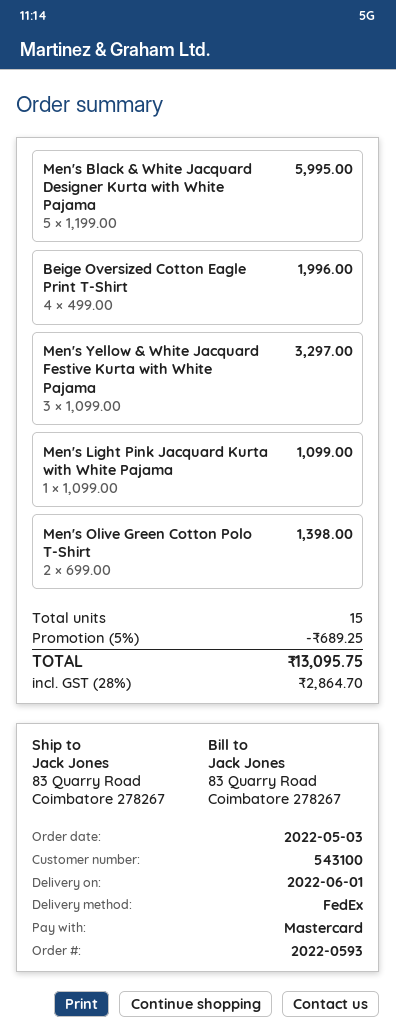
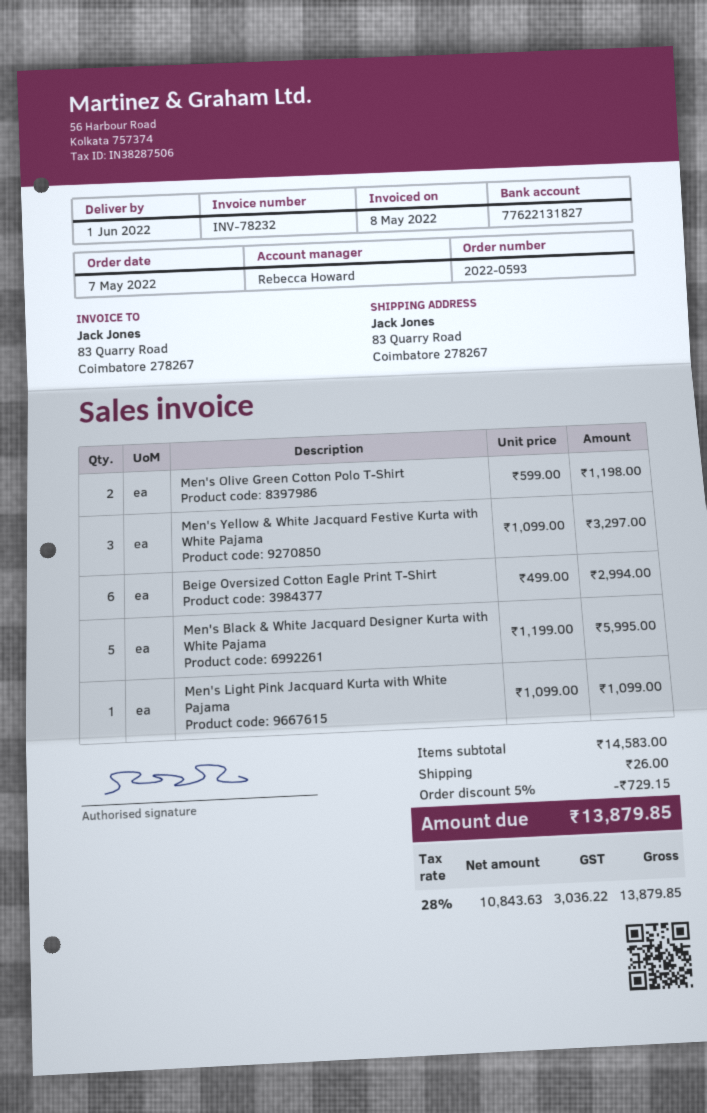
order date: 2022-05-03 -> 2022-05-07
Beige Oversized Cotton Eagle Print T-Shirt: 4 x 499.00 = 1996.00 -> 6 x 499.00 = 2994.00
Men's Olive Green Cotton Polo T-Shirt: 2 x 699.00 = 1398.00 -> 2 x 599.00 = 1198.00
discount: 5% = 689.25 -> 5% = 729.15
shipping: none -> 26.00
tax: 28% = 2864.70 -> 28% = 3036.22
total: 13095.75 -> 13879.85

